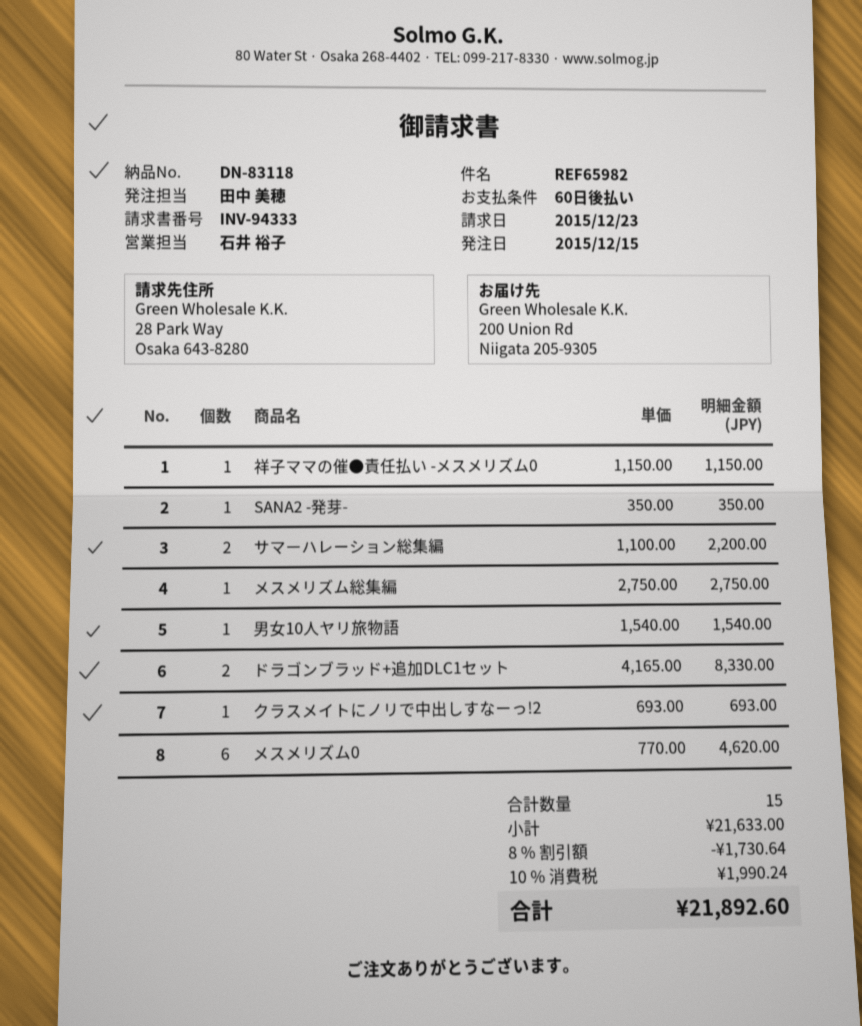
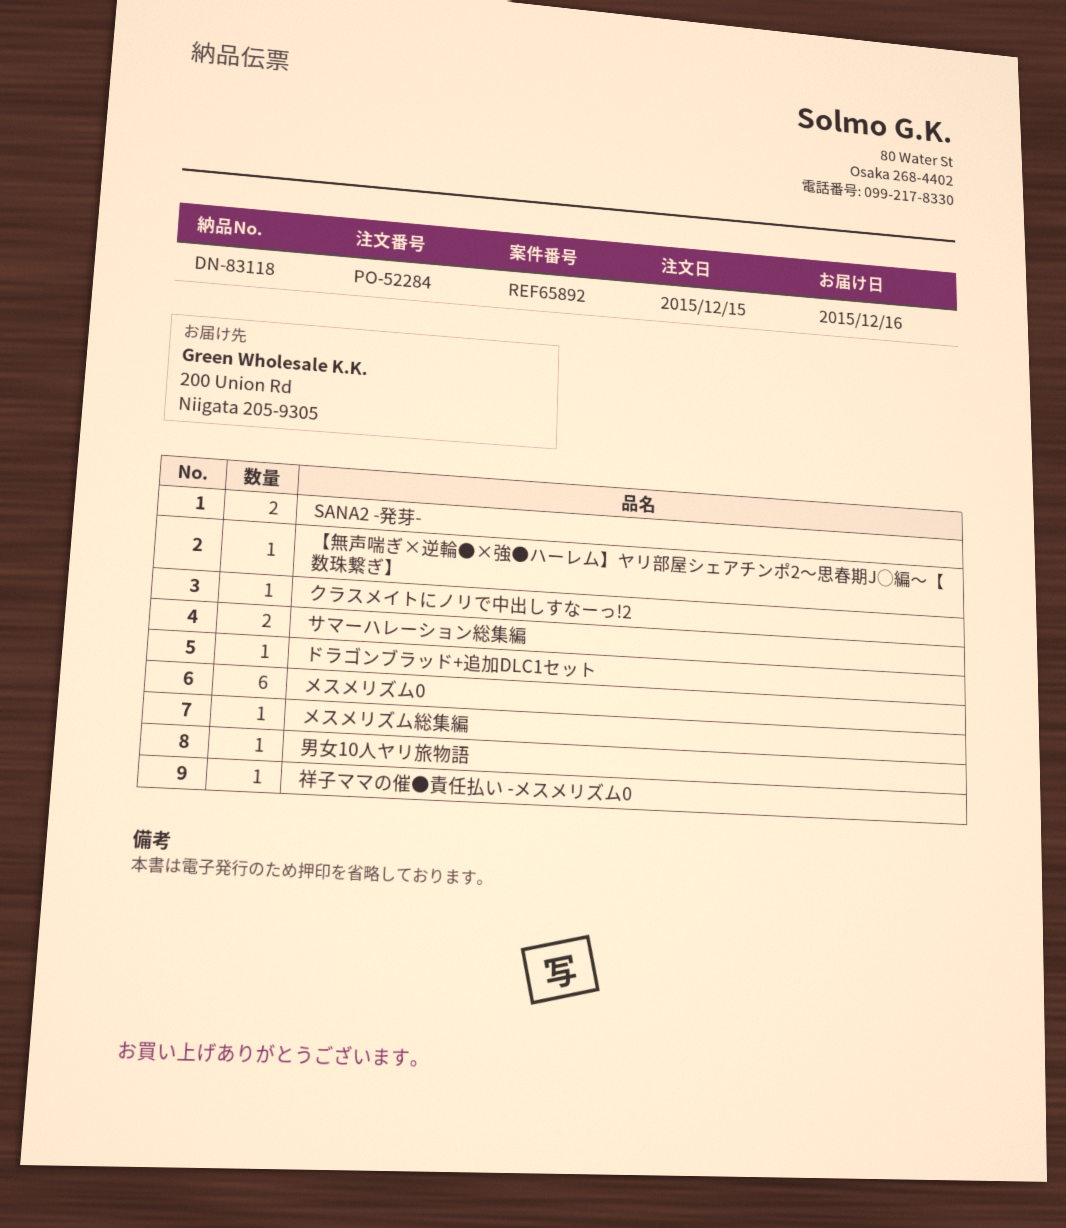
reference: REF65982 -> REF65892
SANA2 -発芽-: 1 -> 2
ドラゴンブラッド+追加DLC1セット: 2 -> 1
【無声喘ぎ×逆輪●×強●ハーレム】ヤリ部屋シェアチンポ2〜思春期J◯編〜【数珠繋ぎ】: none -> 1

